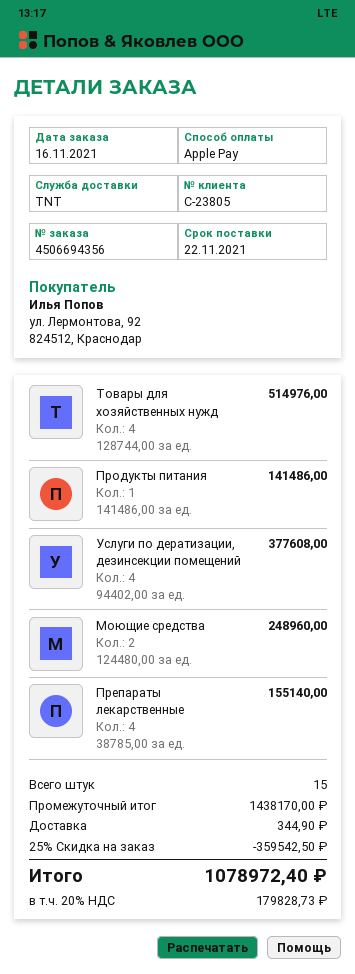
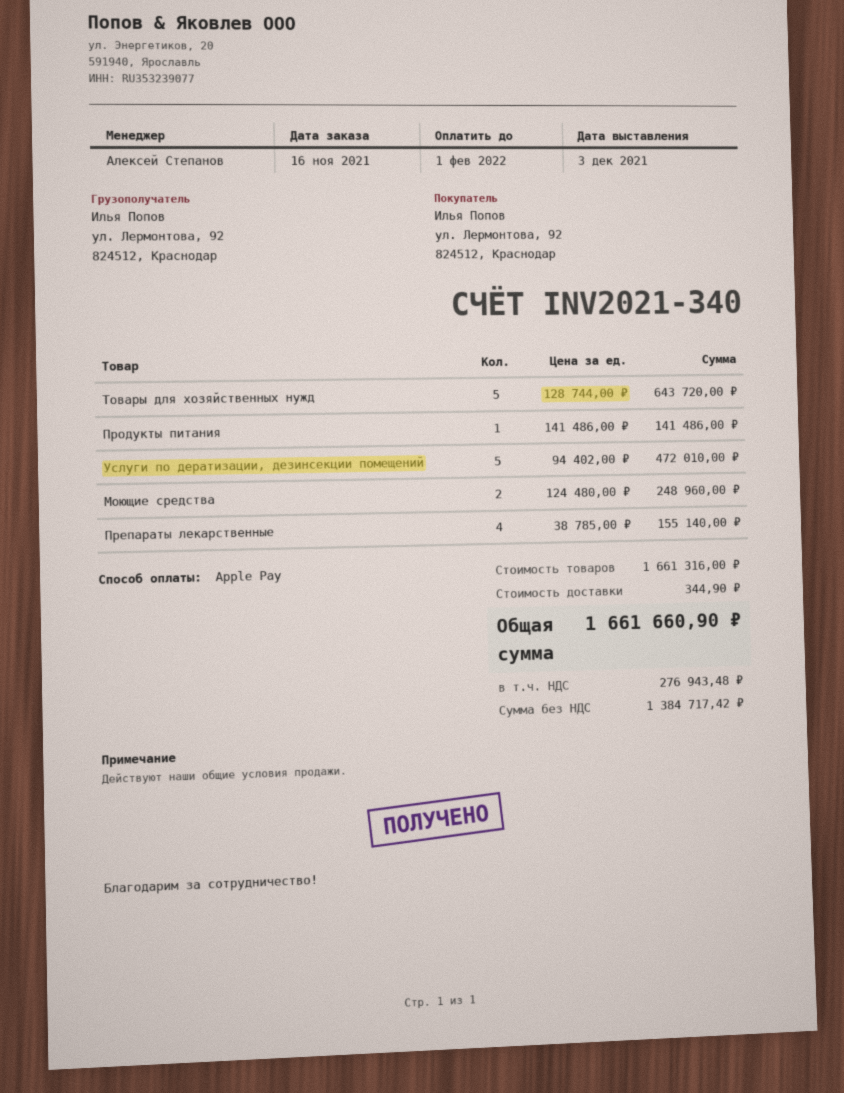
Товары для хозяйственных нужд: 4 x 128744.00 = 514976.00 -> 5 x 128744.00 = 643720.00
Услуги по дератизации, дезинсекции помещений: 4 x 94402.00 = 377608.00 -> 5 x 94402.00 = 472010.00
subtotal: 1438170.00 -> 1661316.00
discount: 25% = 359542.50 -> none
tax: 179828.73 -> 276943.48
total: 1078972.40 -> 1661660.90

